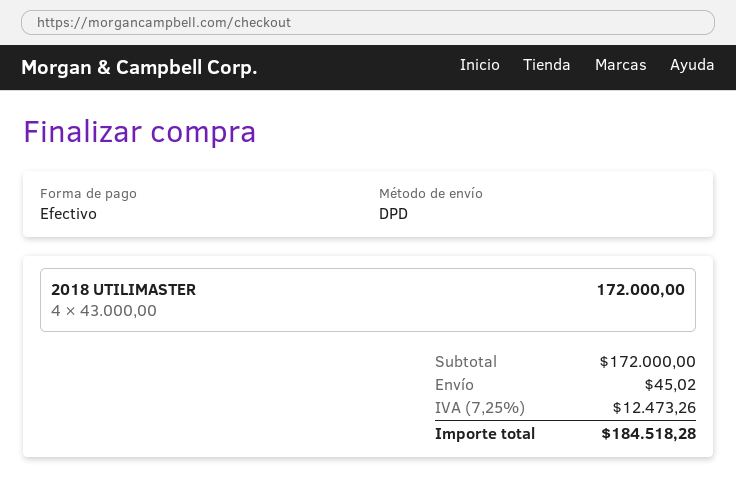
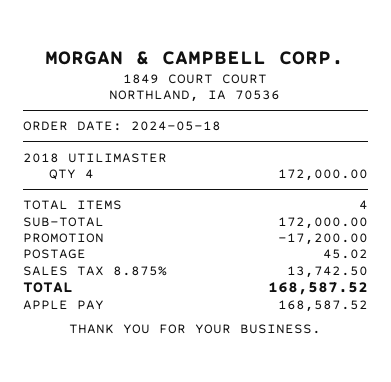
payment method: cash -> Apple Pay
discount: none -> 17200.00
tax: 7.25% = 12473.26 -> 8.875% = 13742.50
total: 184518.28 -> 168587.52

